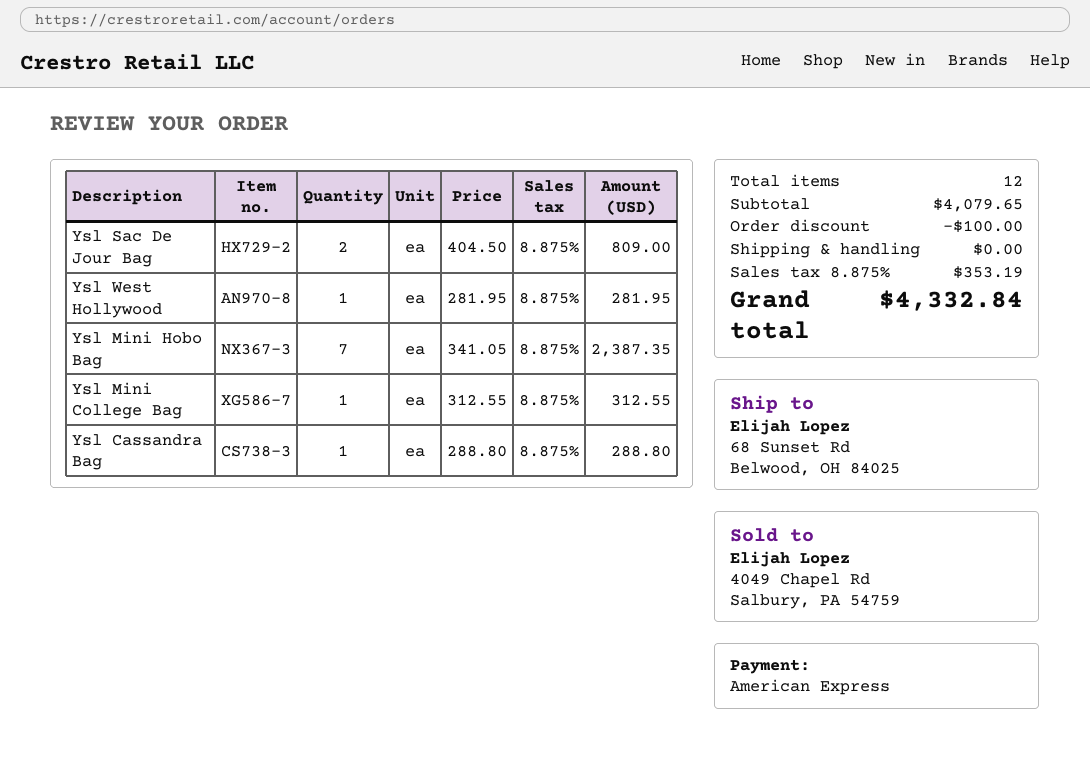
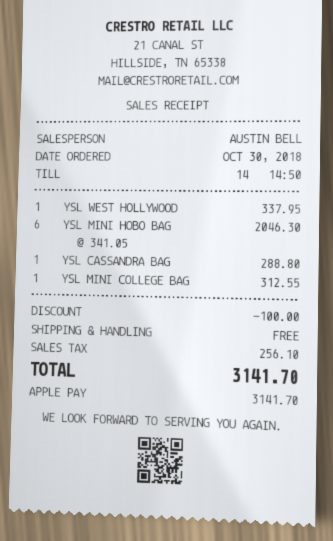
payment method: American Express -> Apple Pay
Ysl Sac De Jour Bag: 2 x 404.50 = 809.00 -> none
Ysl West Hollywood: 1 x 281.95 = 281.95 -> 1 x 337.95 = 337.95
Ysl Mini Hobo Bag: 7 x 341.05 = 2387.35 -> 6 x 341.05 = 2046.30
tax: 353.19 -> 256.10
total: 4332.84 -> 3141.70

